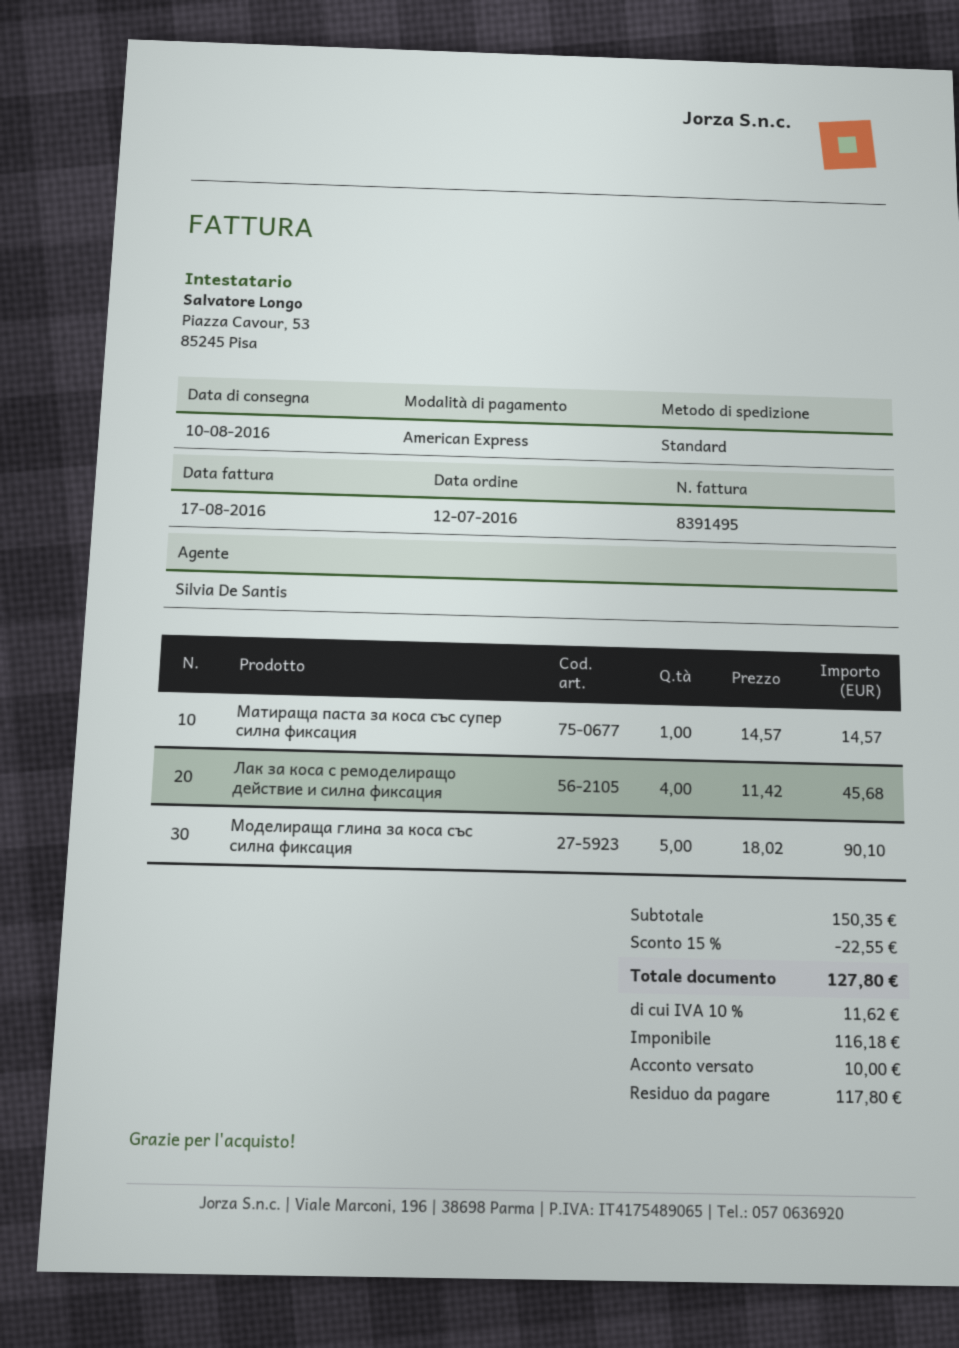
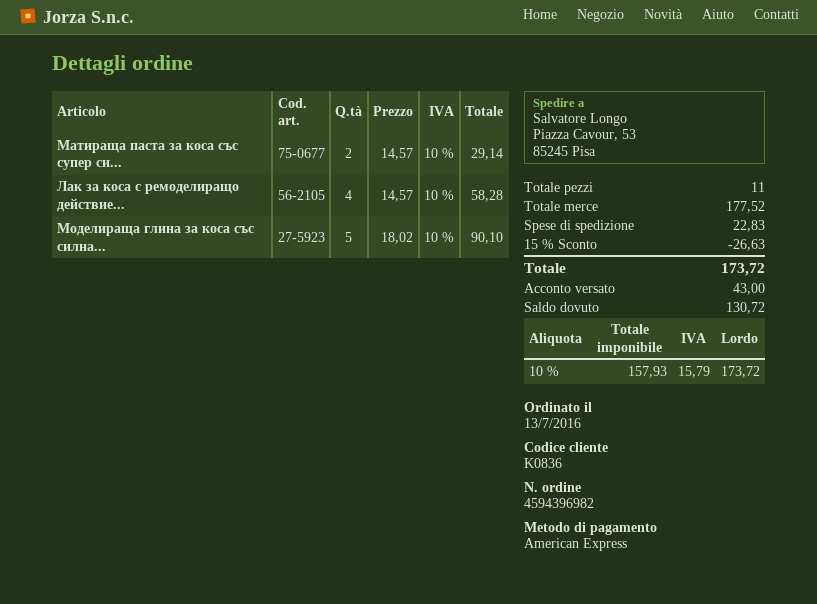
order date: 2016-07-12 -> 2016-07-13
Матираща паста за коса със супер силна фиксация: 1 x 14.57 = 14.57 -> 2 x 14.57 = 29.14
Лак за коса с ремоделиращо действие и силна фиксация: 4 x 11.42 = 45.68 -> 4 x 14.57 = 58.28
subtotal: 150.35 -> 177.52
discount: 15% = 22.55 -> 15% = 26.63
shipping: none -> 22.83
net: 116.18 -> 157.93
tax: 10% = 11.62 -> 10% = 15.79
total: 127.80 -> 173.72
deposit: 10.00 -> 43.00
balance: 117.80 -> 130.72

